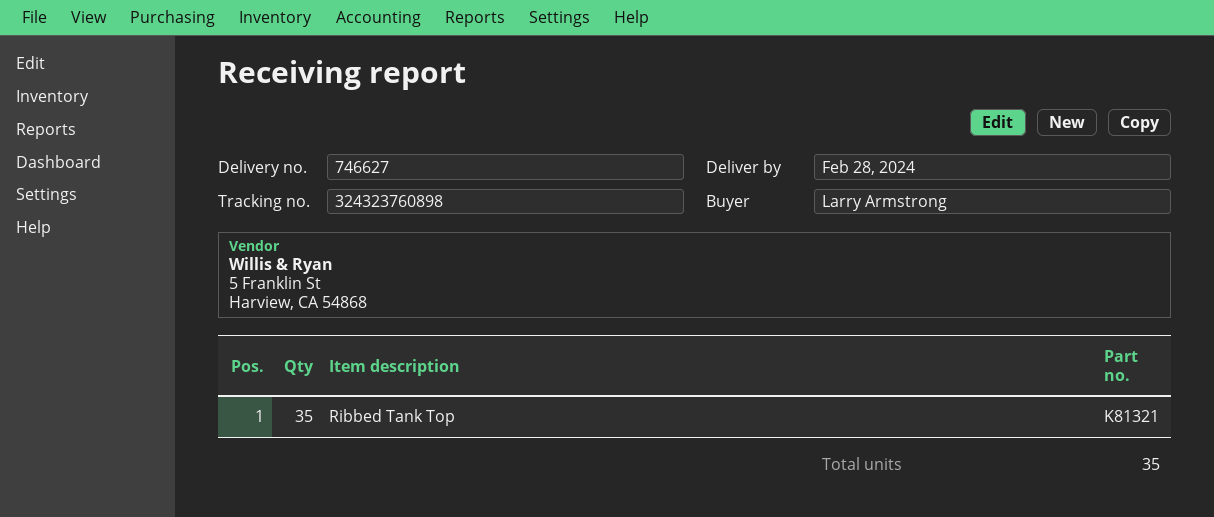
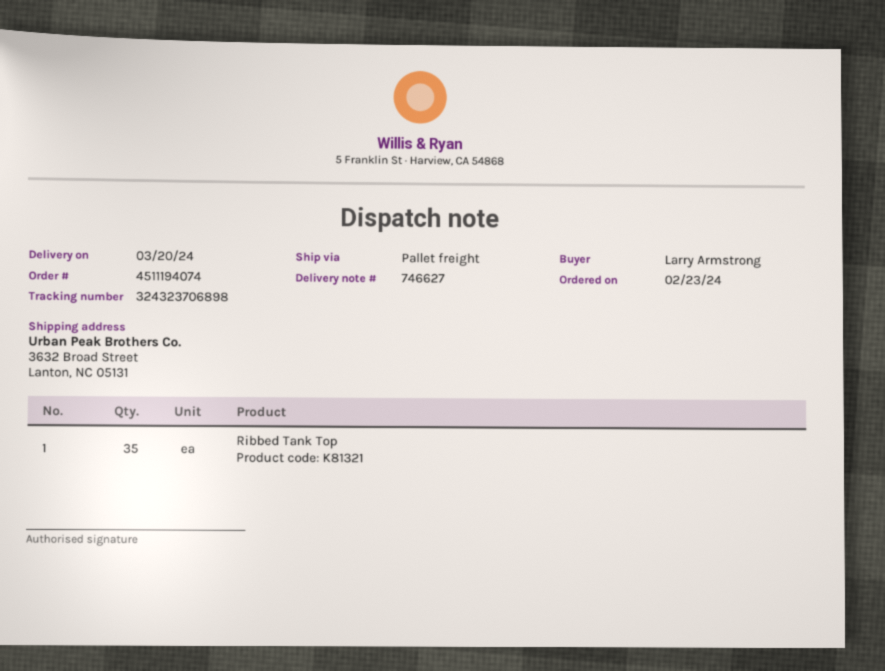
delivery date: 2024-02-28 -> 2024-03-20
tracking number: 324323760898 -> 324323706898

